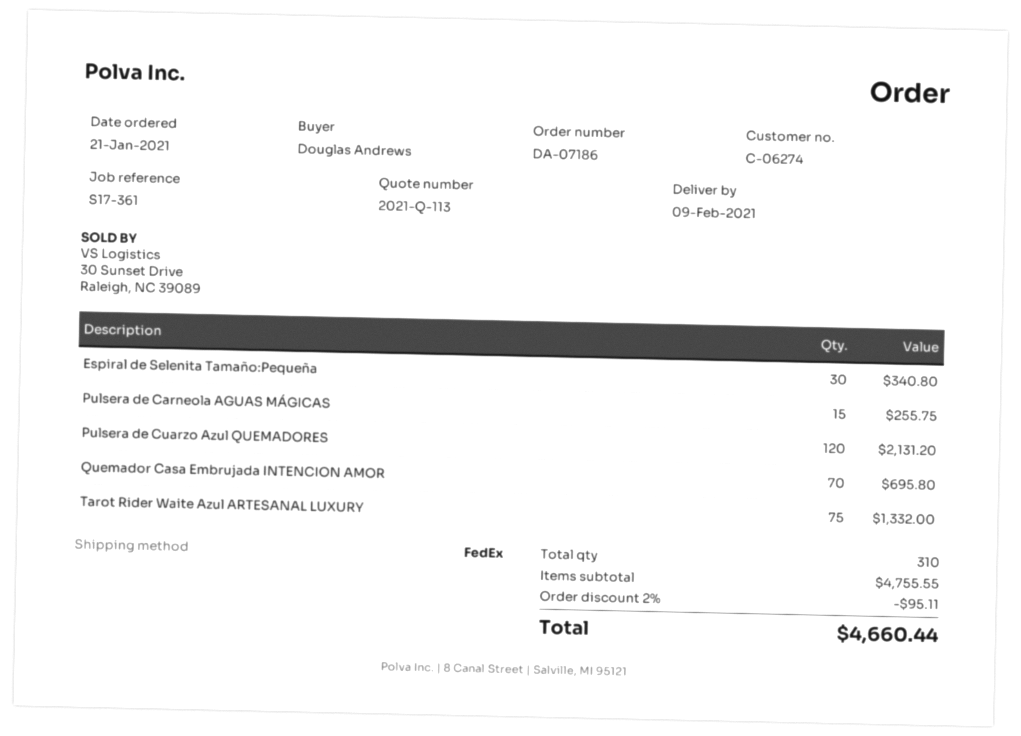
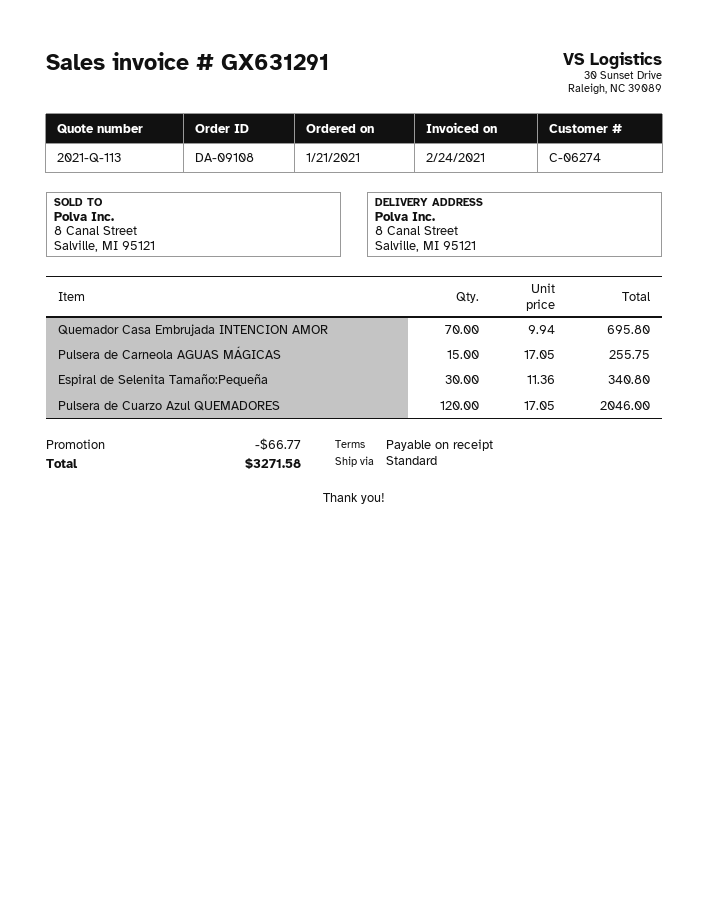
order number: DA-07186 -> DA-09108
shipping method: FedEx -> standard
Pulsera de Cuarzo Azul QUEMADORES: 120 for 2131.20 -> 120 for 2046.00
Tarot Rider Waite Azul ARTESANAL LUXURY: 75 for 1332.00 -> none
discount: 95.11 -> 66.77
total: 4660.44 -> 3271.58

